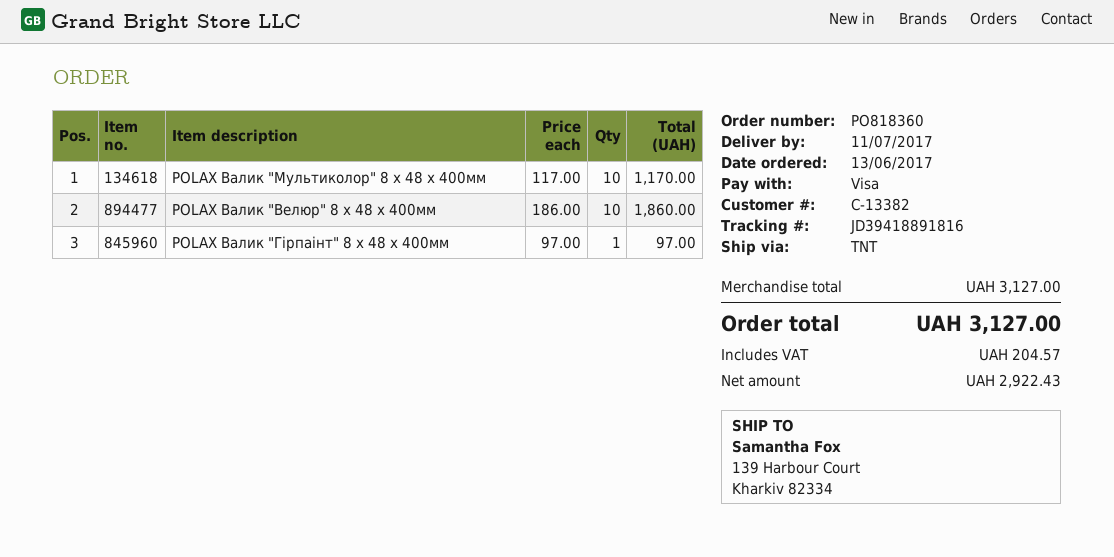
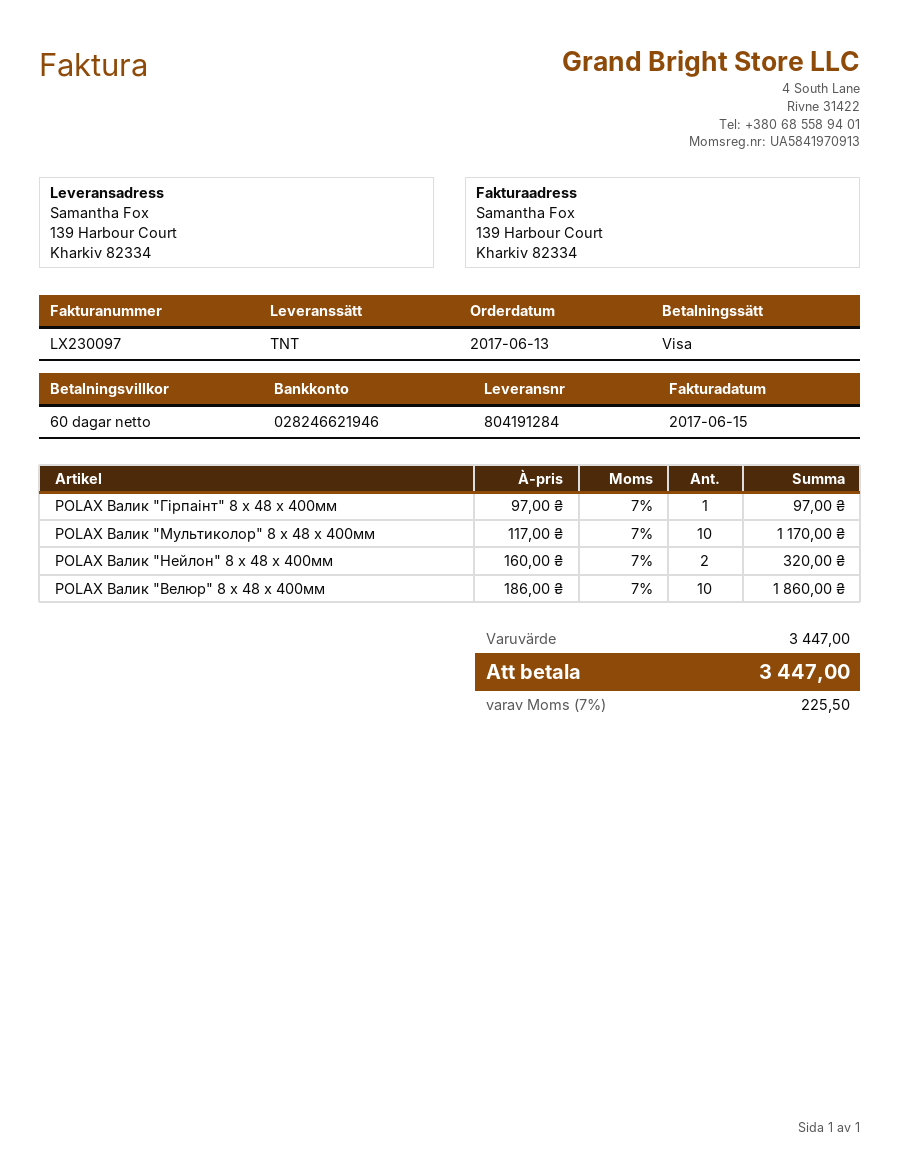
POLAX Валик "Нейлон" 8 х 48 х 400мм: none -> 2 x 160.00 = 320.00
subtotal: 3127.00 -> 3447.00
tax: 204.57 -> 225.50
total: 3127.00 -> 3447.00

